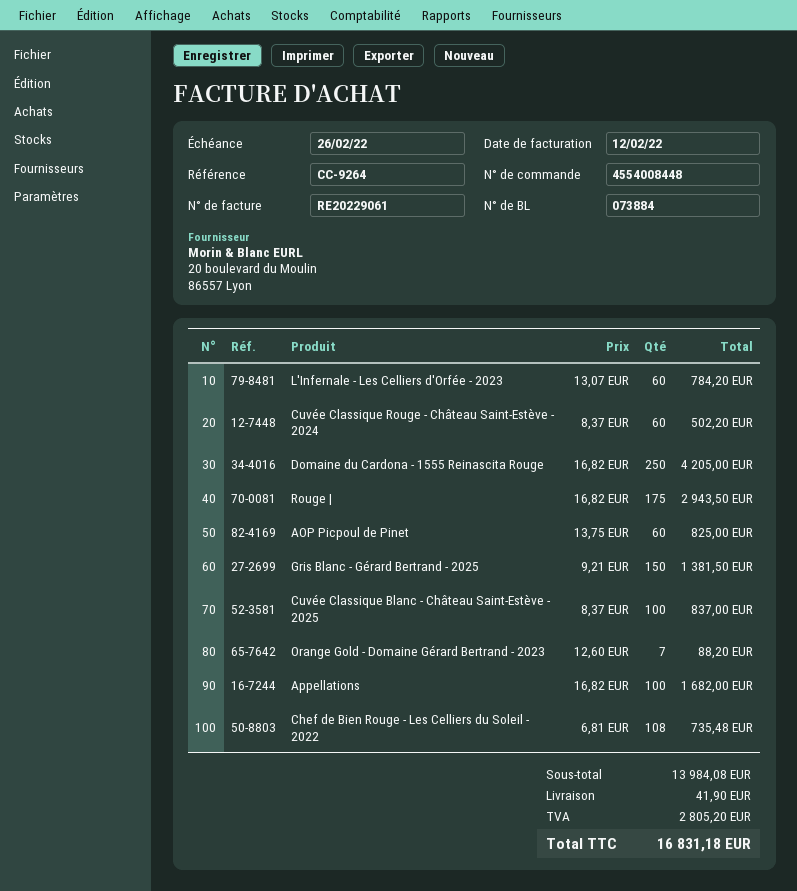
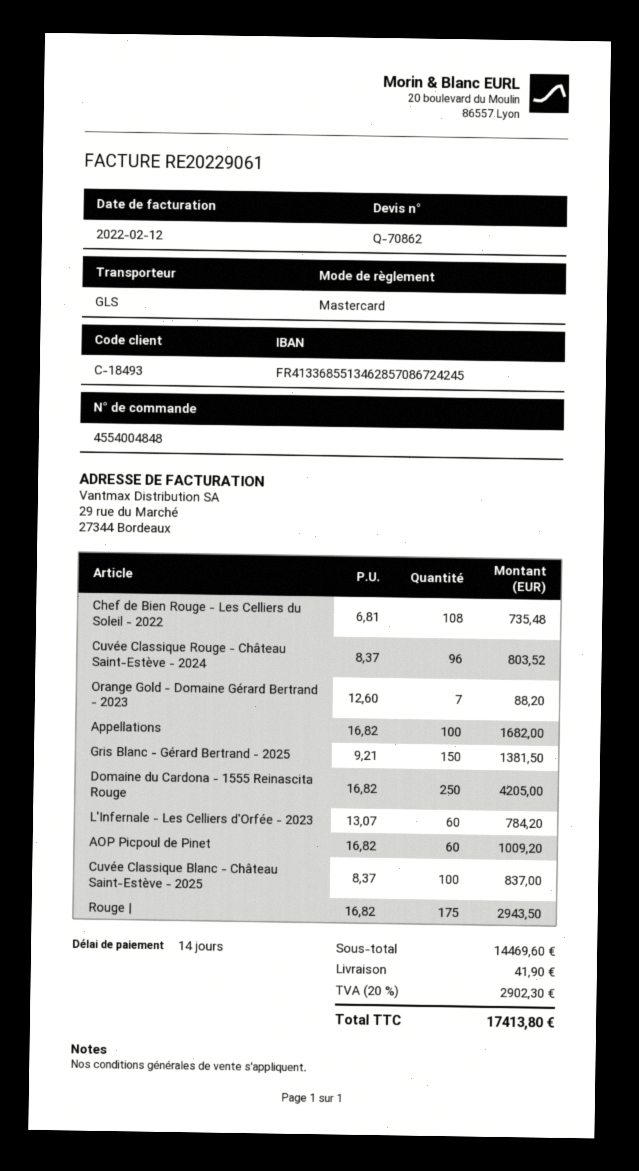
order number: 4554008448 -> 4554004848
Cuvée Classique Rouge - Château Saint-Estève - 2024: 60 x 8.37 = 502.20 -> 96 x 8.37 = 803.52
AOP Picpoul de Pinet: 60 x 13.75 = 825.00 -> 60 x 16.82 = 1009.20
subtotal: 13984.08 -> 14469.60
tax: 2805.20 -> 2902.30
total: 16831.18 -> 17413.80

